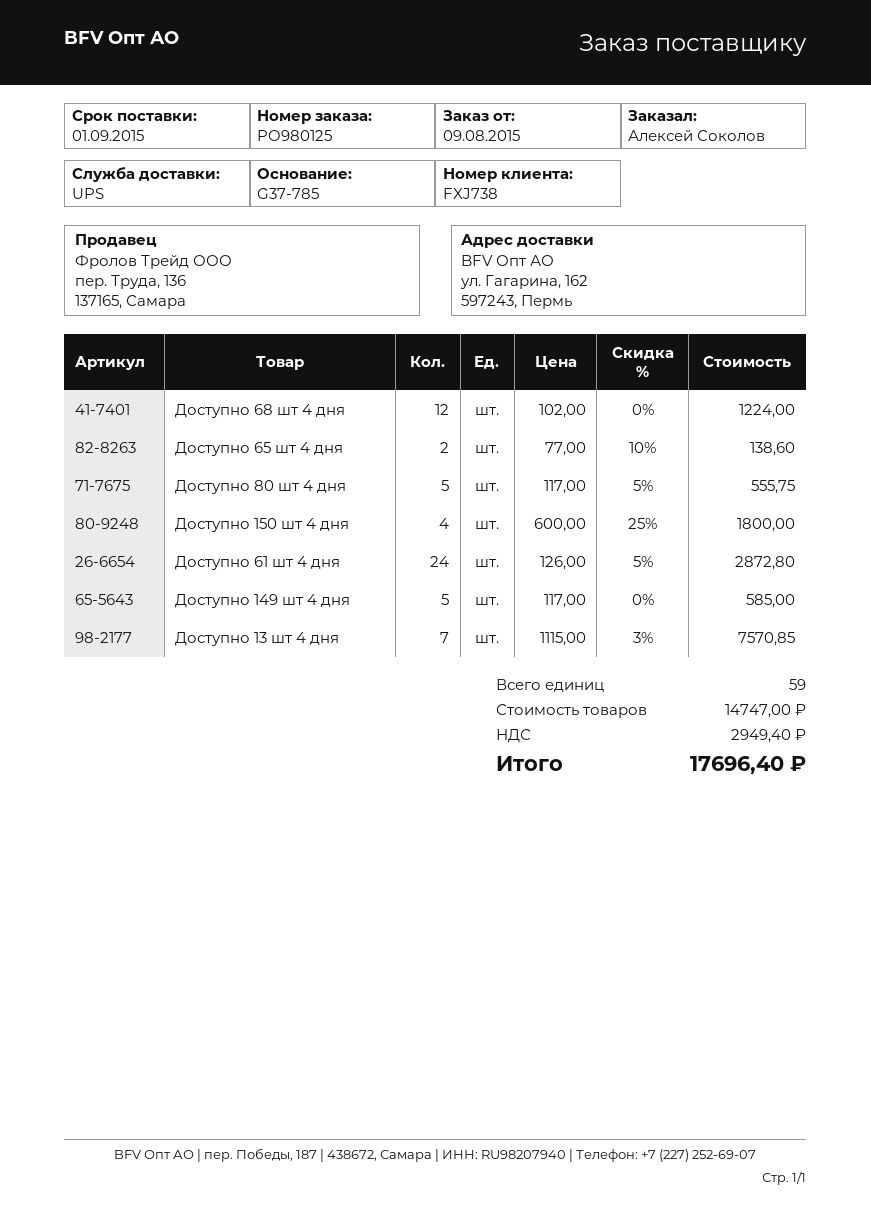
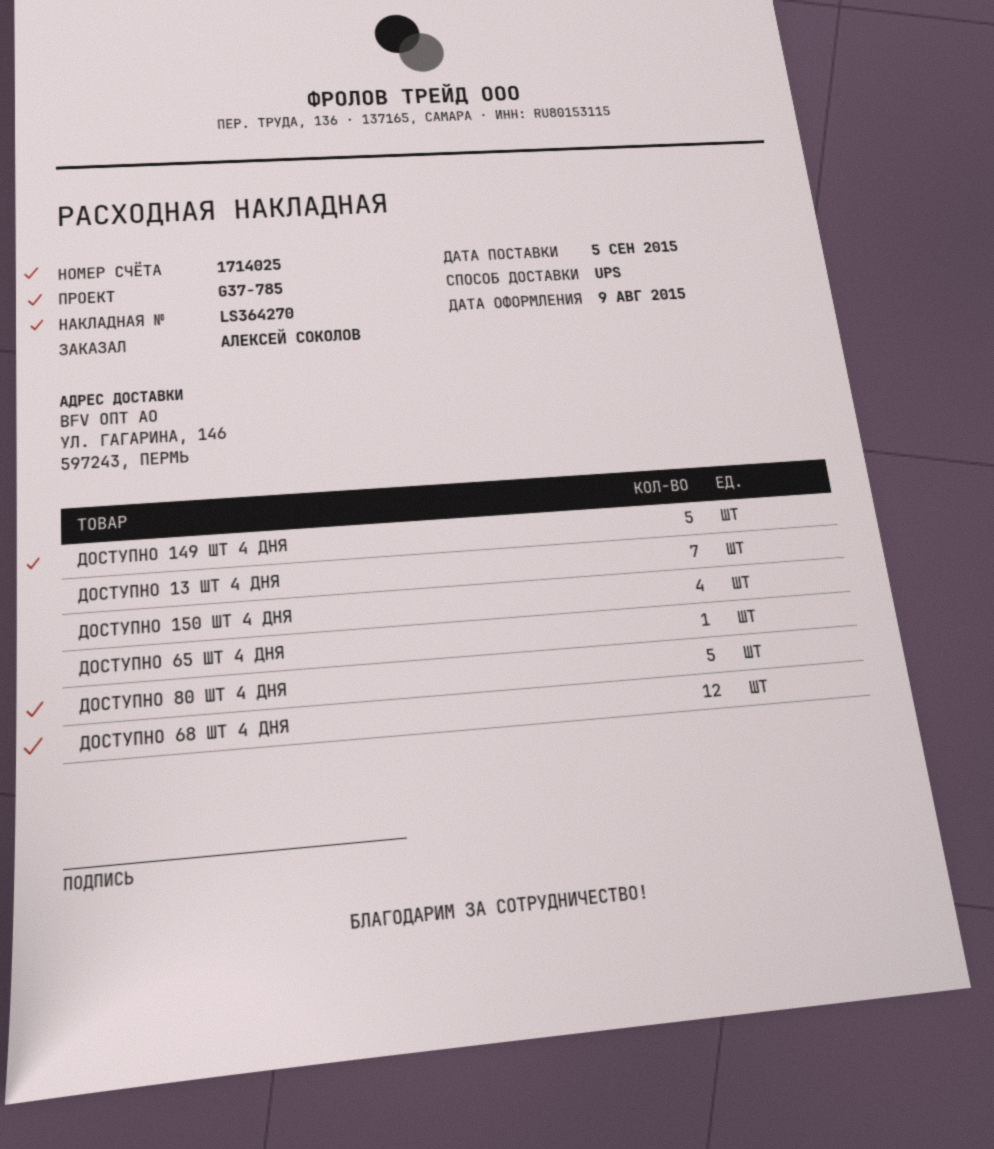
delivery date: 2015-09-01 -> 2015-09-05
ship to: ул. Гагарина, 162, 597243, Пермь -> УЛ. ГАГАРИНА, 146, 597243, ПЕРМЬ
Доступно 65 шт 4 дня: 2 -> 1
Доступно 61 шт 4 дня: 24 -> none

